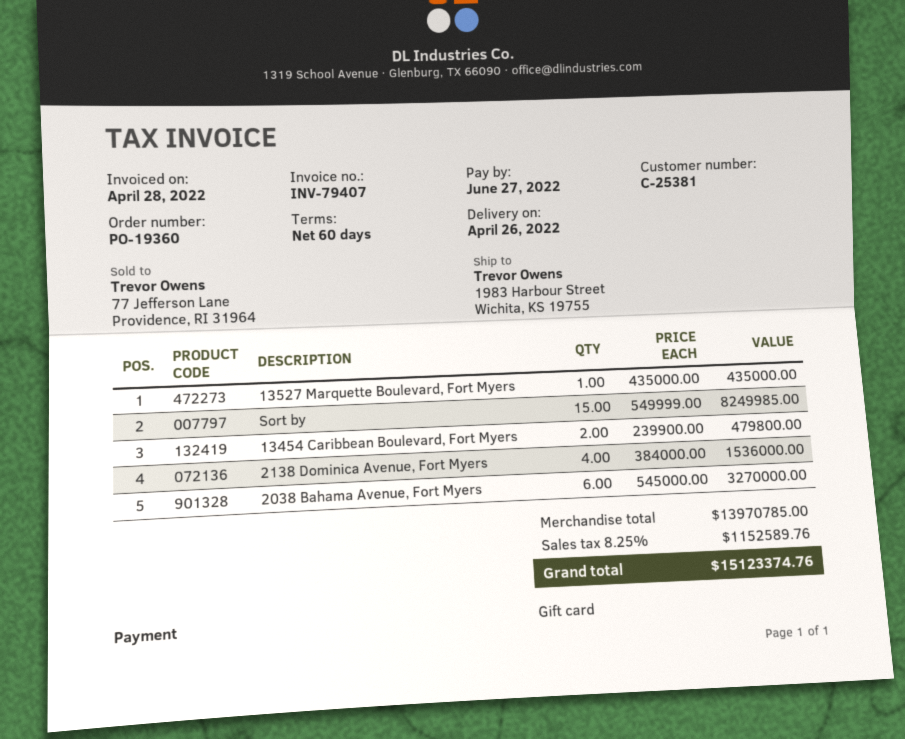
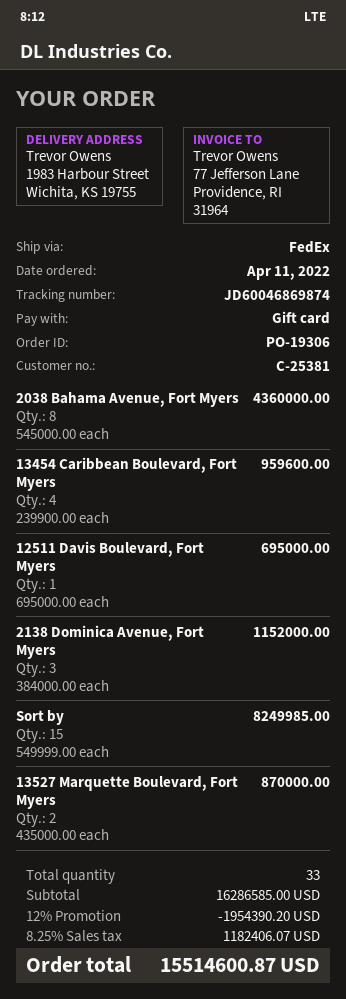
order number: PO-19360 -> PO-19306
13527 Marquette Boulevard, Fort Myers: 1 x 435000.00 = 435000.00 -> 2 x 435000.00 = 870000.00
13454 Caribbean Boulevard, Fort Myers: 2 x 239900.00 = 479800.00 -> 4 x 239900.00 = 959600.00
2138 Dominica Avenue, Fort Myers: 4 x 384000.00 = 1536000.00 -> 3 x 384000.00 = 1152000.00
2038 Bahama Avenue, Fort Myers: 6 x 545000.00 = 3270000.00 -> 8 x 545000.00 = 4360000.00
12511 Davis Boulevard, Fort Myers: none -> 1 x 695000.00 = 695000.00
subtotal: 13970785.00 -> 16286585.00
discount: none -> 12% = 1954390.20
tax: 8.25% = 1152589.76 -> 8.25% = 1182406.07
total: 15123374.76 -> 15514600.87

